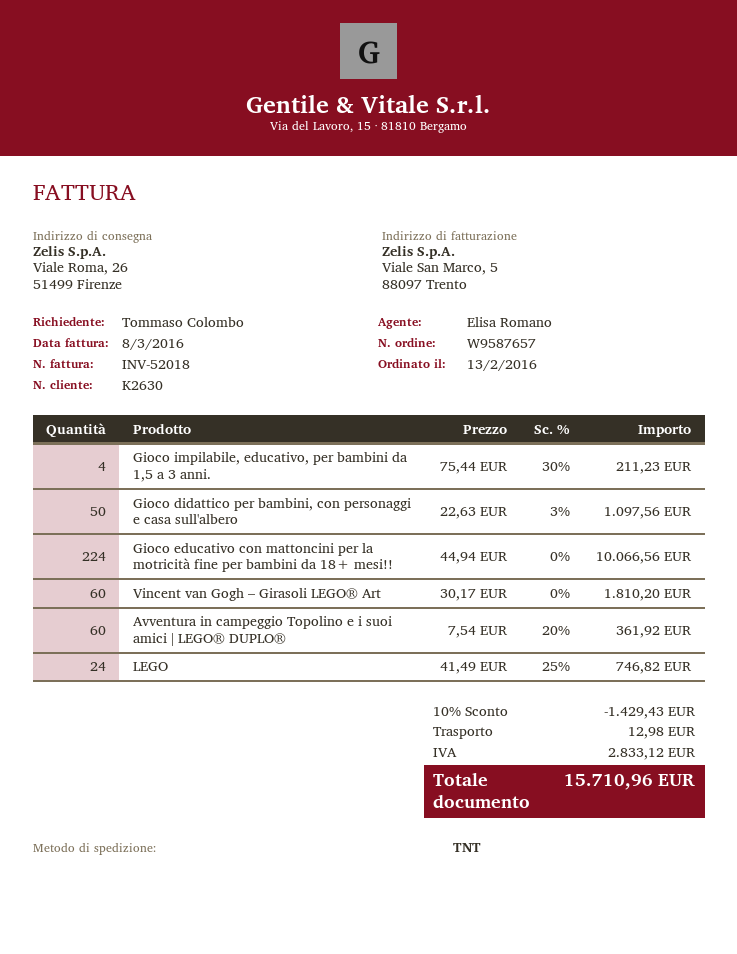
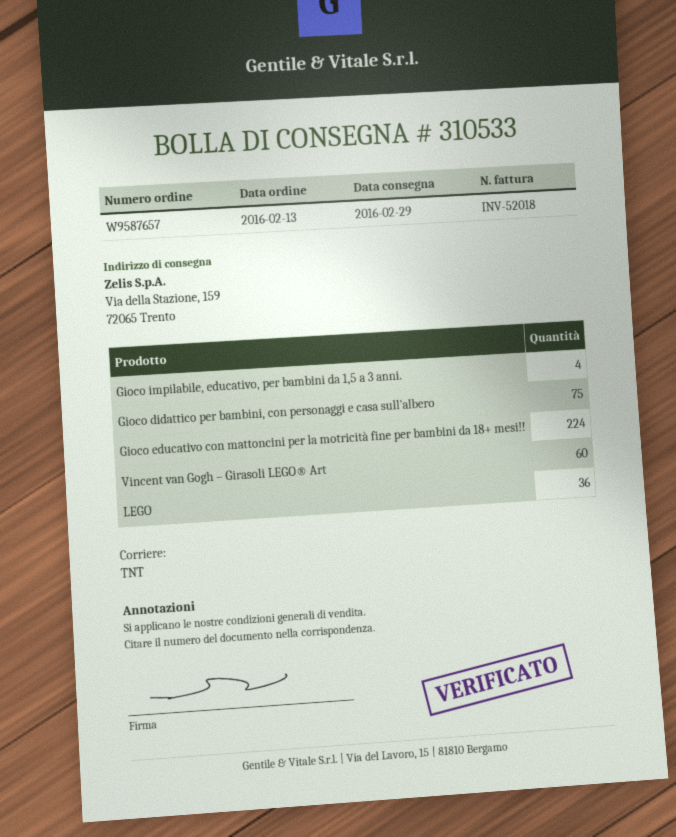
ship to: Viale Roma, 26, 51499 Firenze -> Via della Stazione, 159, 72065 Trento
Gioco didattico per bambini, con personaggi e casa sull'albero: 50 -> 75
Avventura in campeggio Topolino e i suoi amici ǀ LEGO® DUPLO®: 60 -> none
LEGO: 24 -> 36

